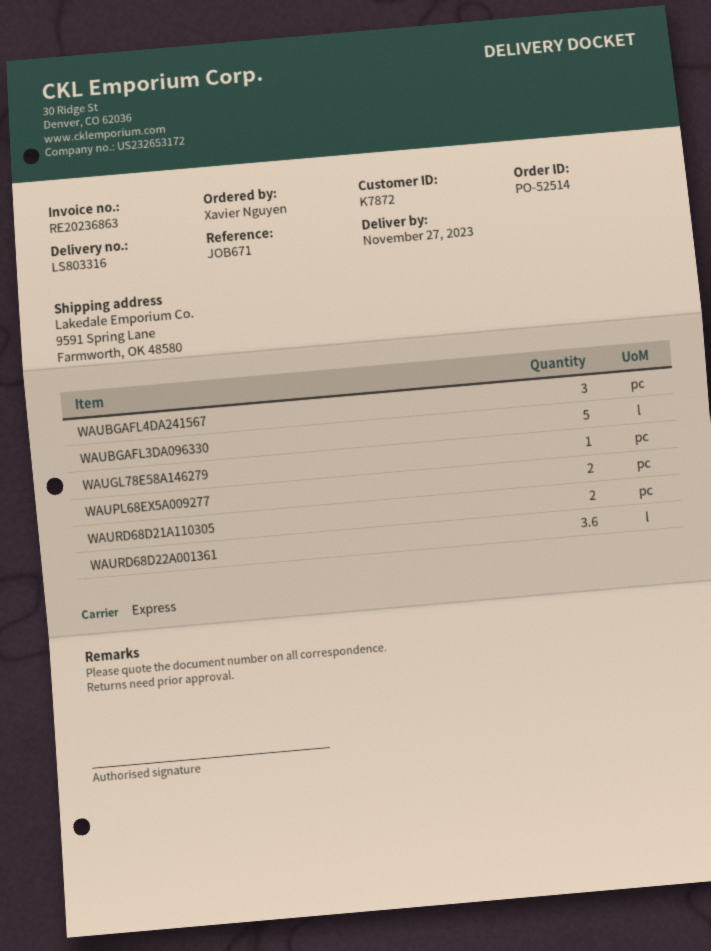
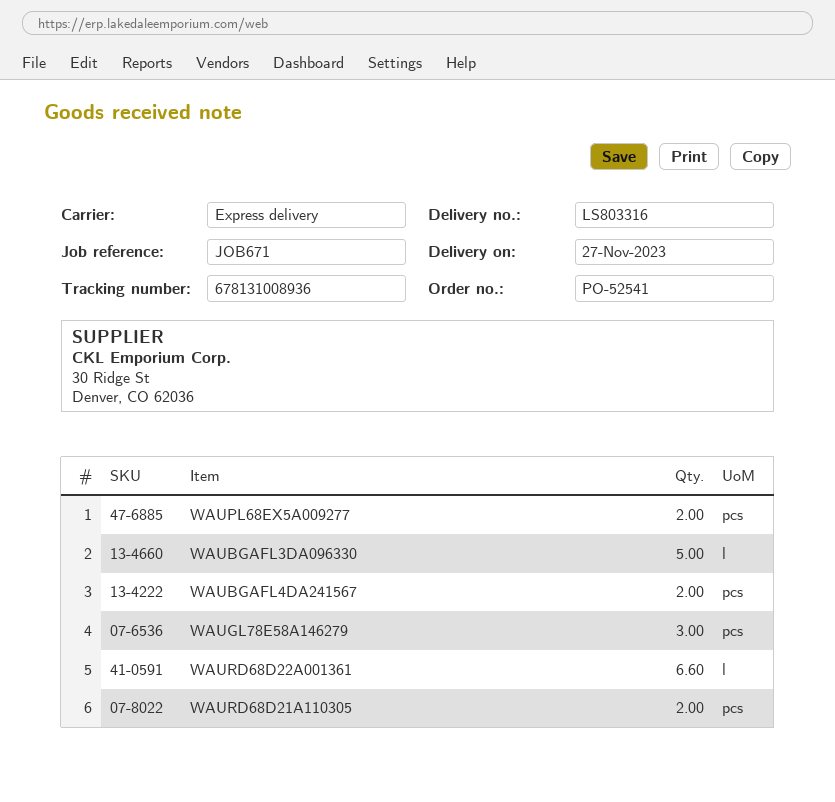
order number: PO-52514 -> PO-52541
WAUBGAFL4DA241567: 3 -> 2
WAUGL78E58A146279: 1 -> 3
WAURD68D22A001361: 3.6 -> 6.6

